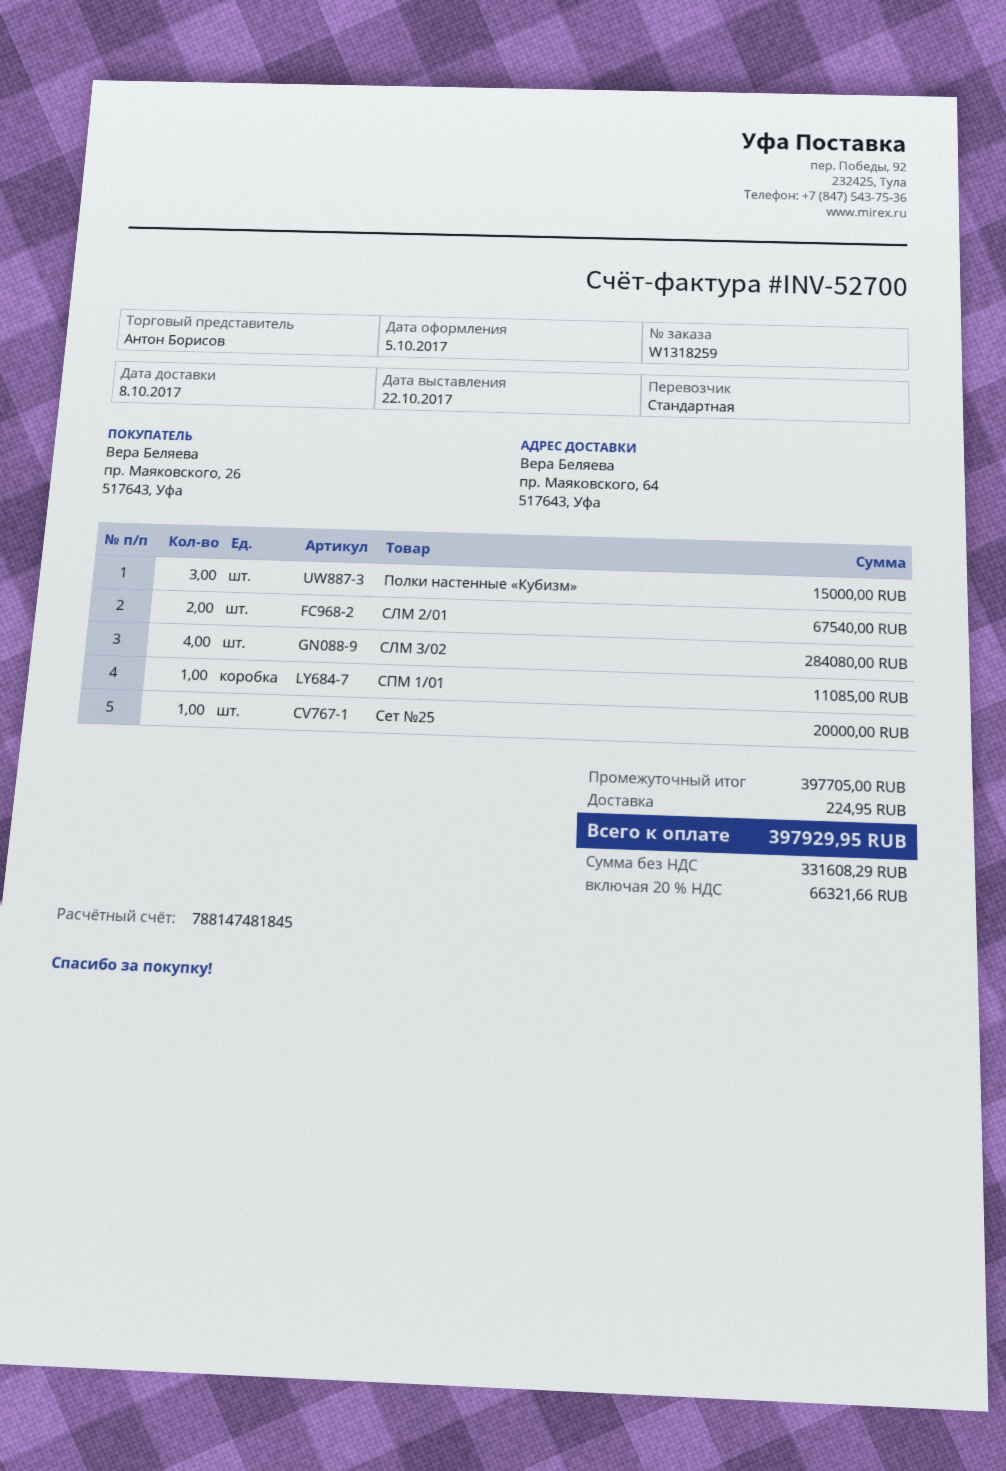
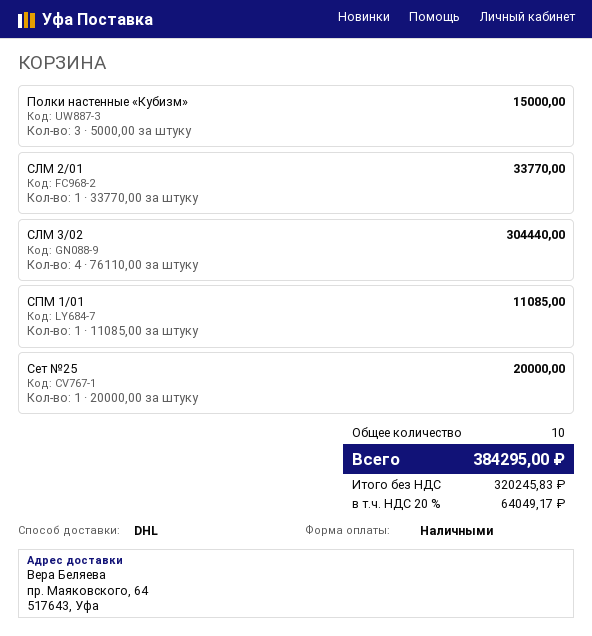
shipping method: standard -> DHL
СЛМ 2/01: 2 for 67540.00 -> 1 for 33770.00
СЛМ 3/02: 4 for 284080.00 -> 4 for 304440.00
shipping: 224.95 -> none
net: 331608.29 -> 320245.83
tax: 20% = 66321.66 -> 20% = 64049.17
total: 397929.95 -> 384295.00

